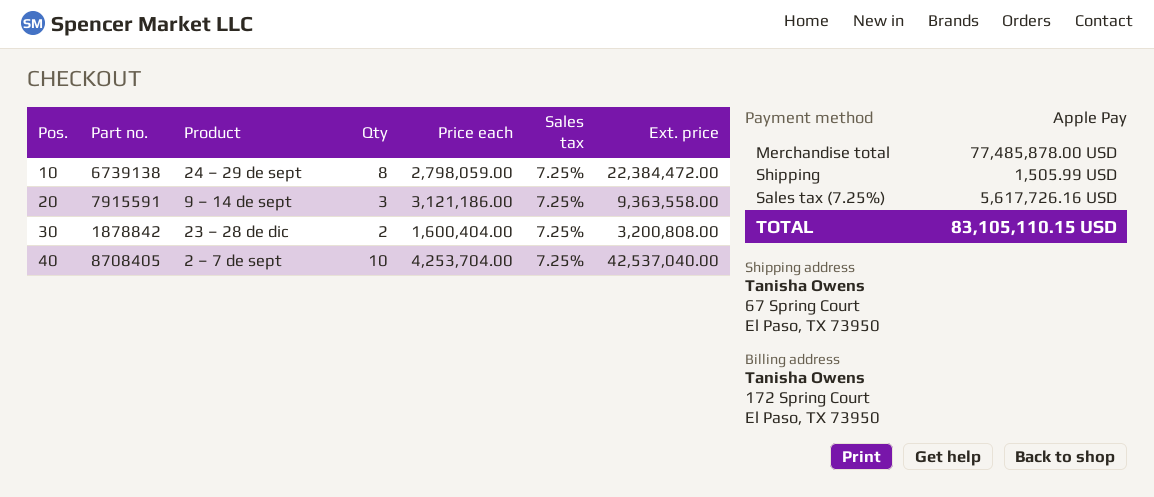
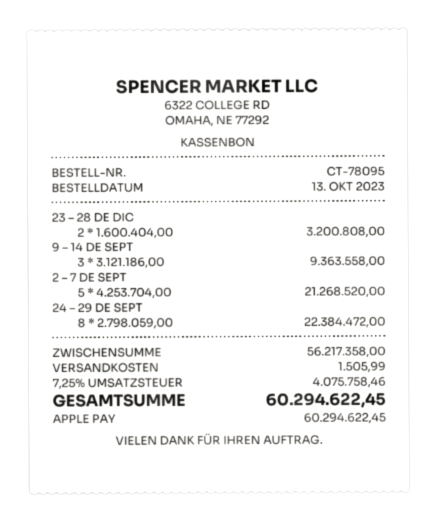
2 – 7 de sept: 10 x 4253704.00 = 42537040.00 -> 5 x 4253704.00 = 21268520.00
subtotal: 77485878.00 -> 56217358.00
tax: 7.25% = 5617726.16 -> 7.25% = 4075758.46
total: 83105110.15 -> 60294622.45

